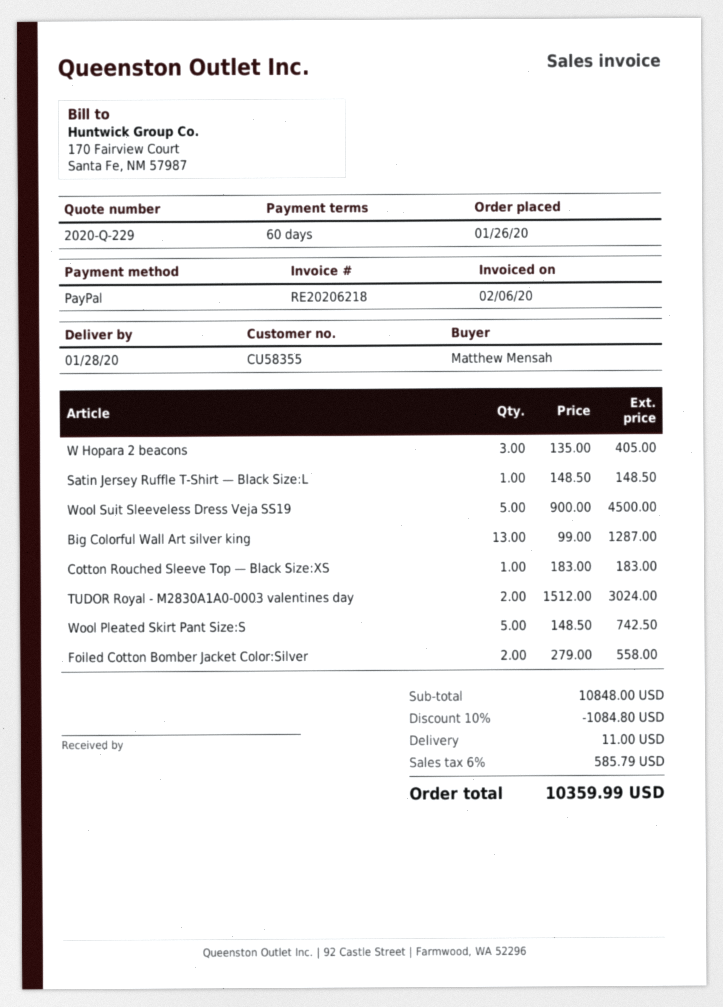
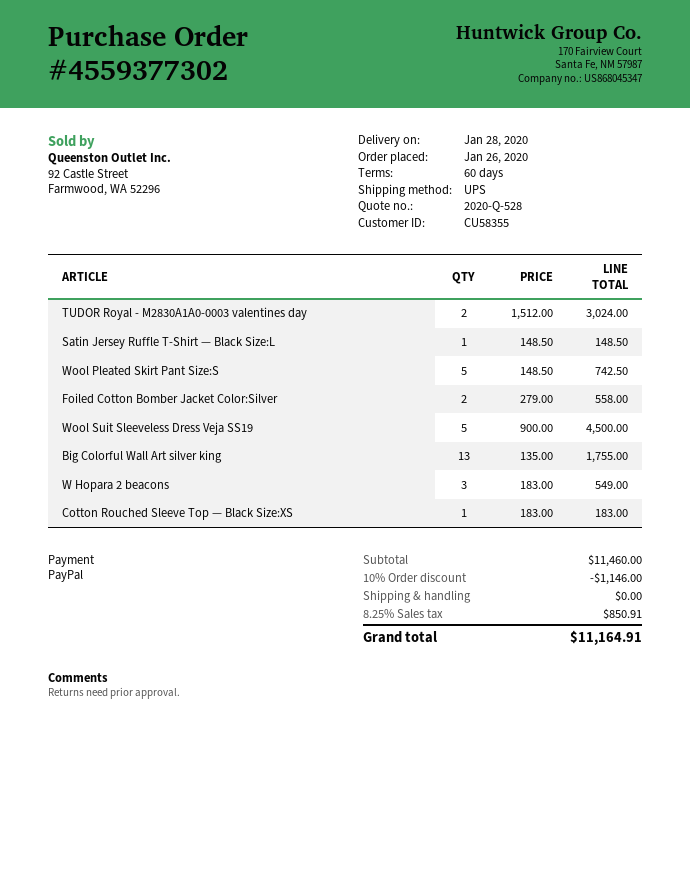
quote number: 2020-Q-229 -> 2020-Q-528
W Hopara 2 beacons: 3 x 135.00 = 405.00 -> 3 x 183.00 = 549.00
Big Colorful Wall Art silver king: 13 x 99.00 = 1287.00 -> 13 x 135.00 = 1755.00
subtotal: 10848.00 -> 11460.00
discount: 10% = 1084.80 -> 10% = 1146.00
shipping: 11.00 -> 0.00
tax: 6% = 585.79 -> 8.25% = 850.91
total: 10359.99 -> 11164.91

